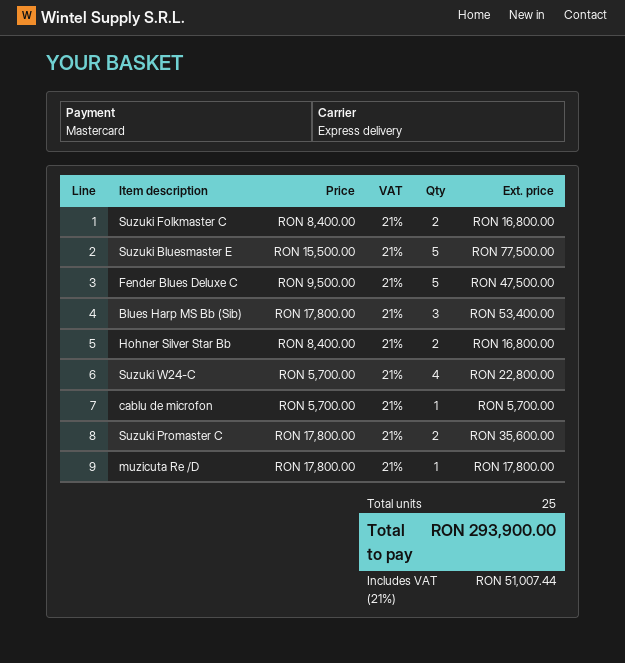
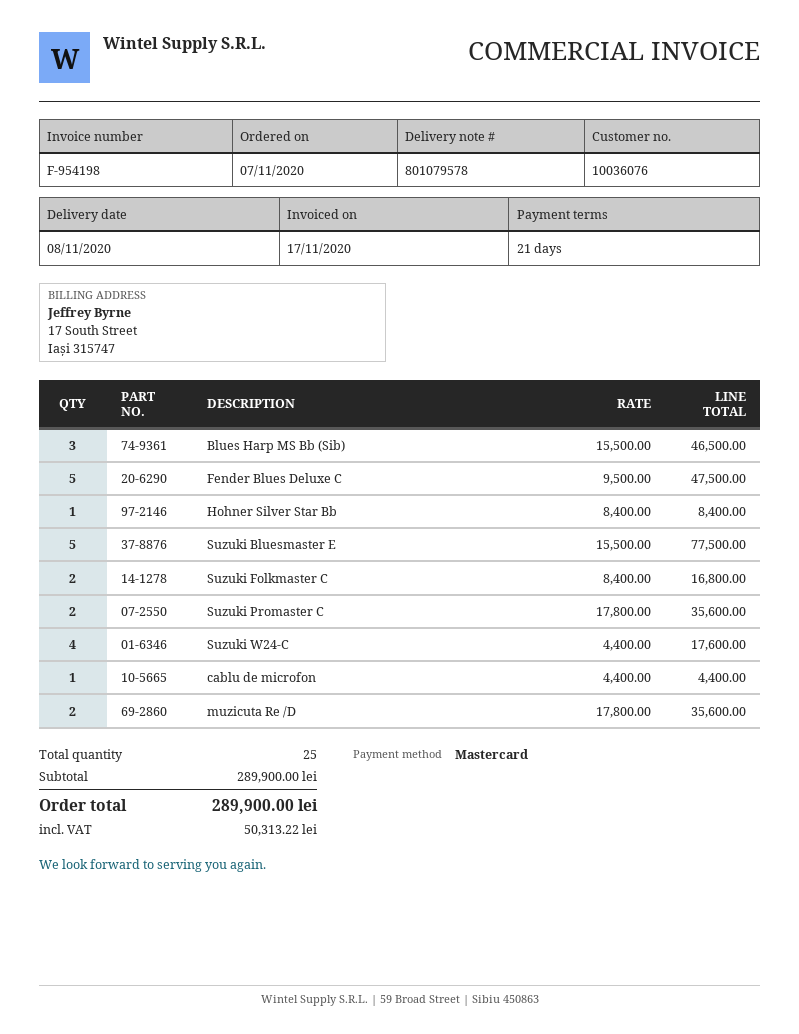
Blues Harp MS Bb (Sib): 3 x 17800.00 = 53400.00 -> 3 x 15500.00 = 46500.00
Hohner Silver Star Bb: 2 x 8400.00 = 16800.00 -> 1 x 8400.00 = 8400.00
Suzuki W24-C: 4 x 5700.00 = 22800.00 -> 4 x 4400.00 = 17600.00
cablu de microfon: 1 x 5700.00 = 5700.00 -> 1 x 4400.00 = 4400.00
muzicuta Re /D: 1 x 17800.00 = 17800.00 -> 2 x 17800.00 = 35600.00
tax: 51007.44 -> 50313.22
total: 293900.00 -> 289900.00

